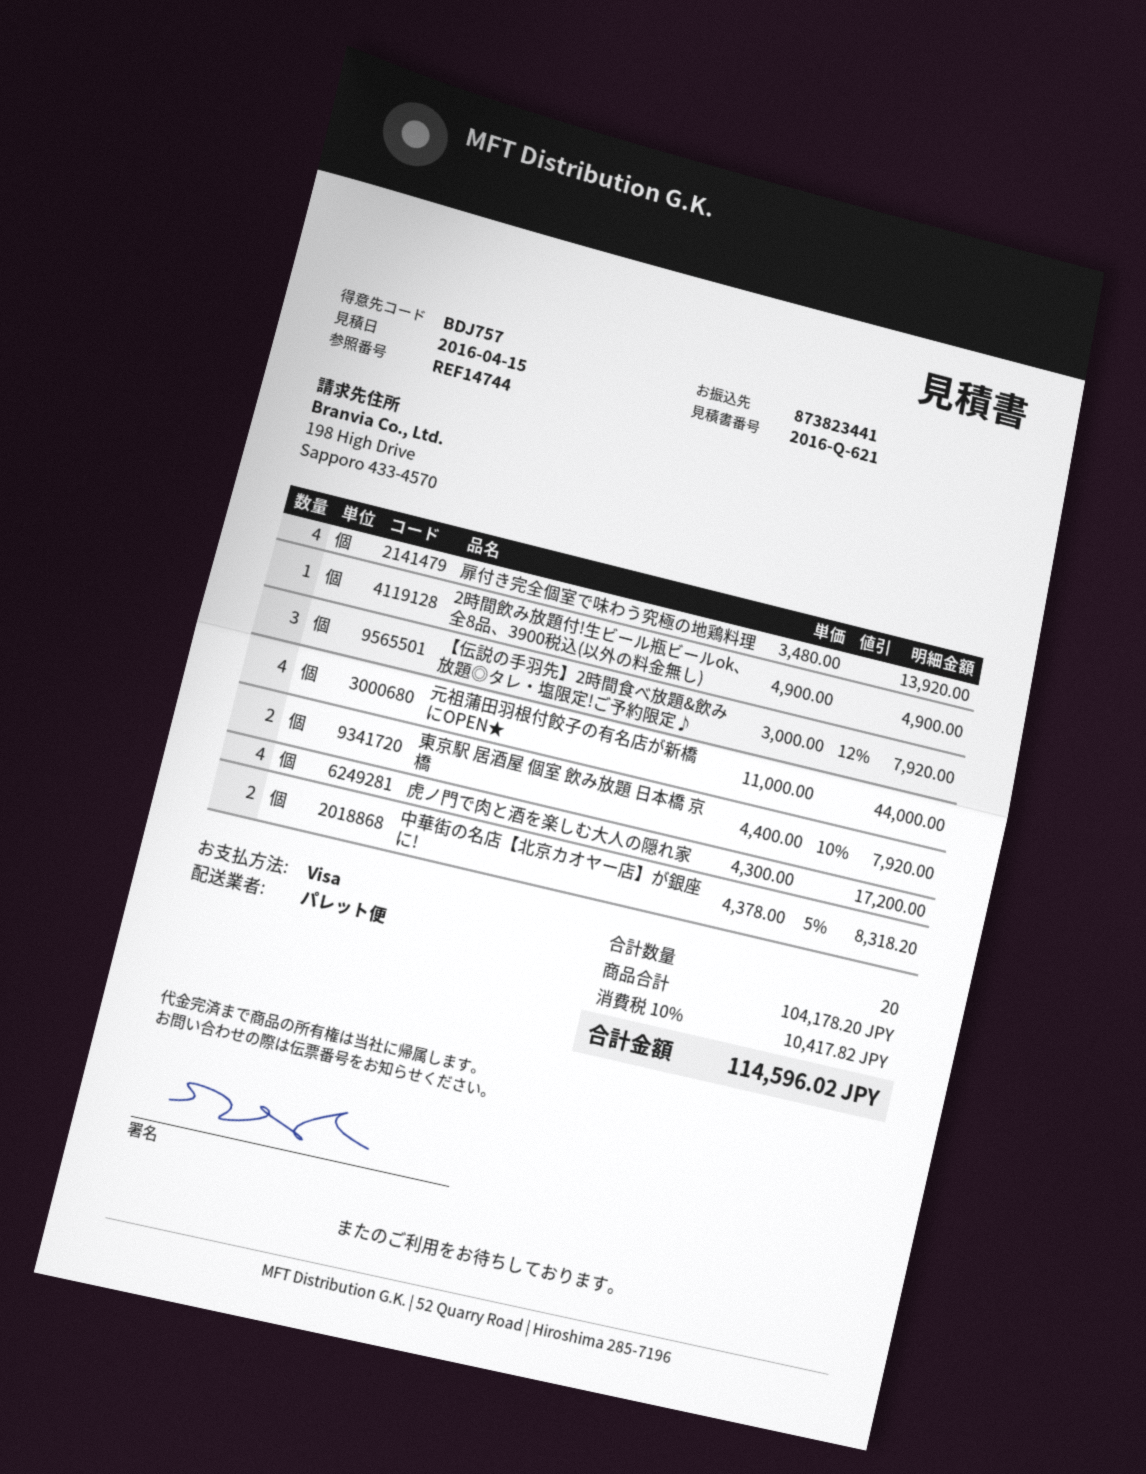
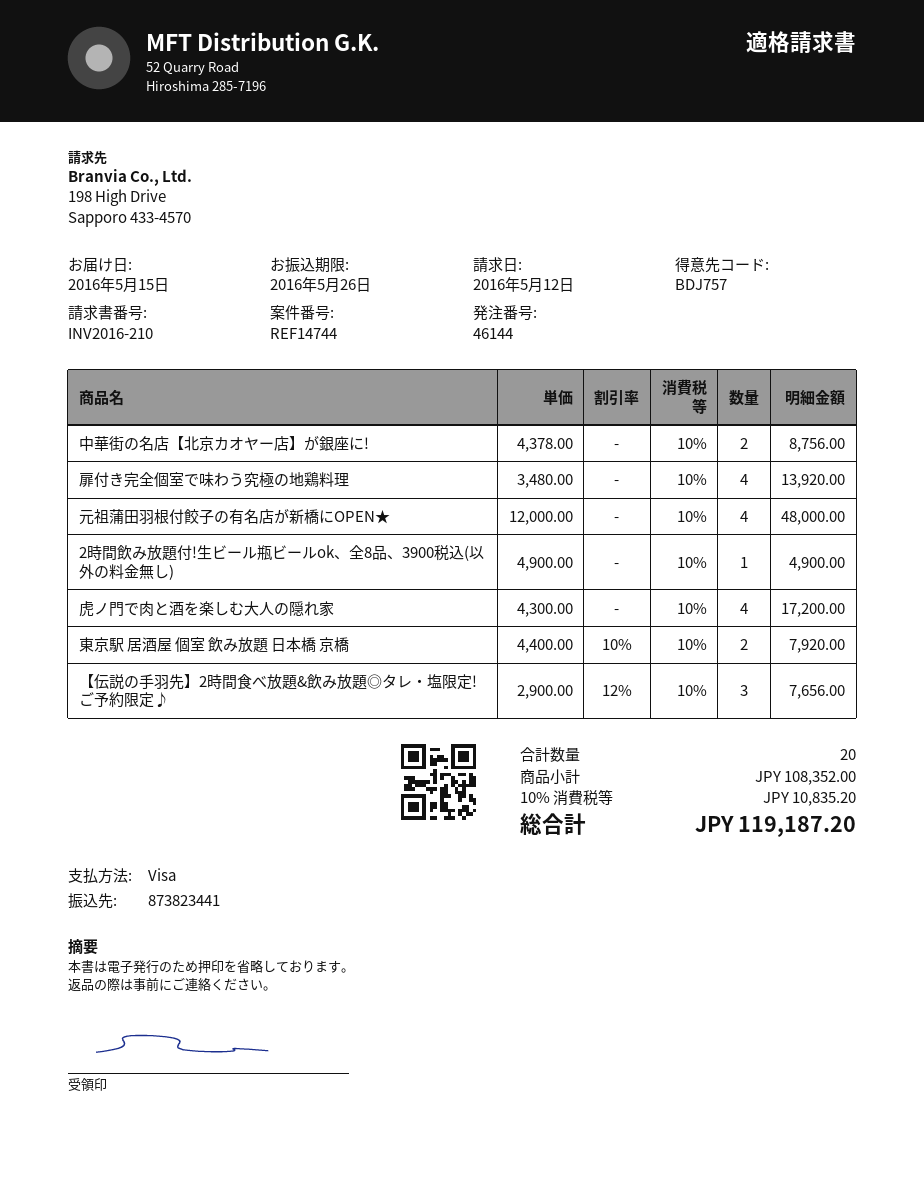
【伝説の手羽先】2時間食べ放題&飲み放題◎タレ・塩限定!ご予約限定♪: 3 x 3000.00 - 12% = 7920.00 -> 3 x 2900.00 - 12% = 7656.00
元祖蒲田羽根付餃子の有名店が新橋にOPEN★: 4 x 11000.00 = 44000.00 -> 4 x 12000.00 = 48000.00
中華街の名店【北京カオヤー店】が銀座に!: 2 x 4378.00 - 5% = 8318.20 -> 2 x 4378.00 = 8756.00
subtotal: 104178.20 -> 108352.00
tax: 10% = 10417.82 -> 10% = 10835.20
total: 114596.02 -> 119187.20

